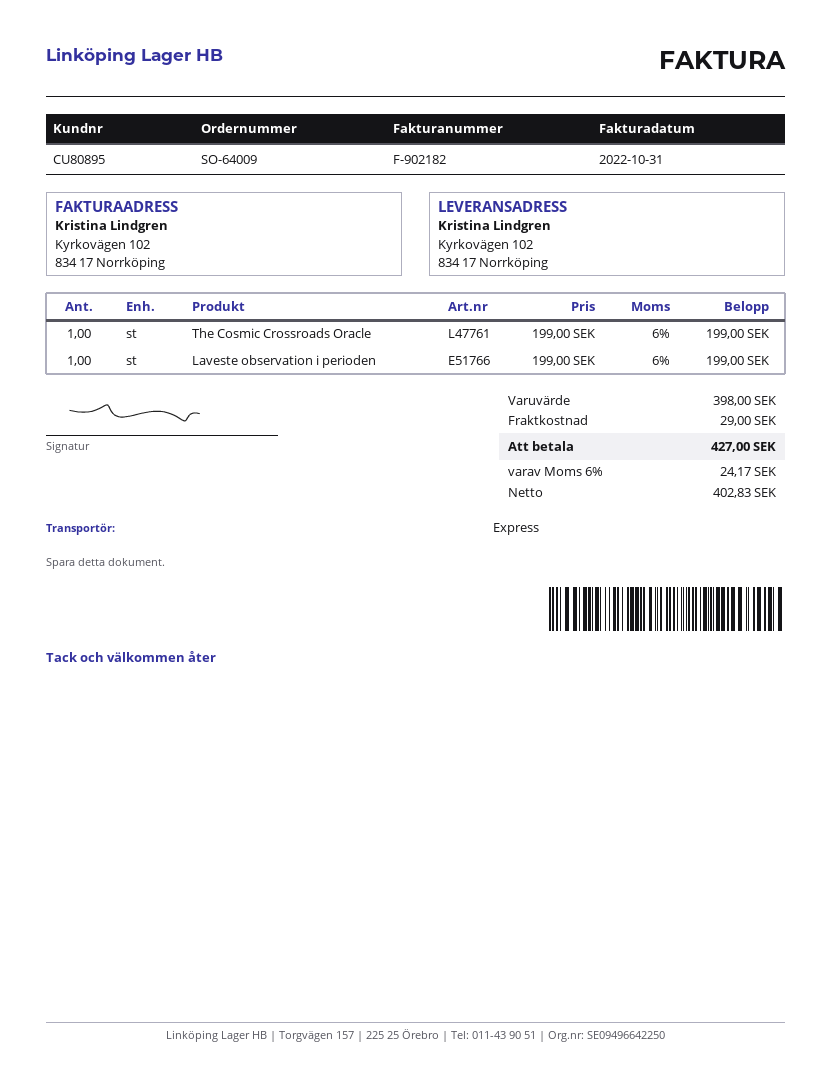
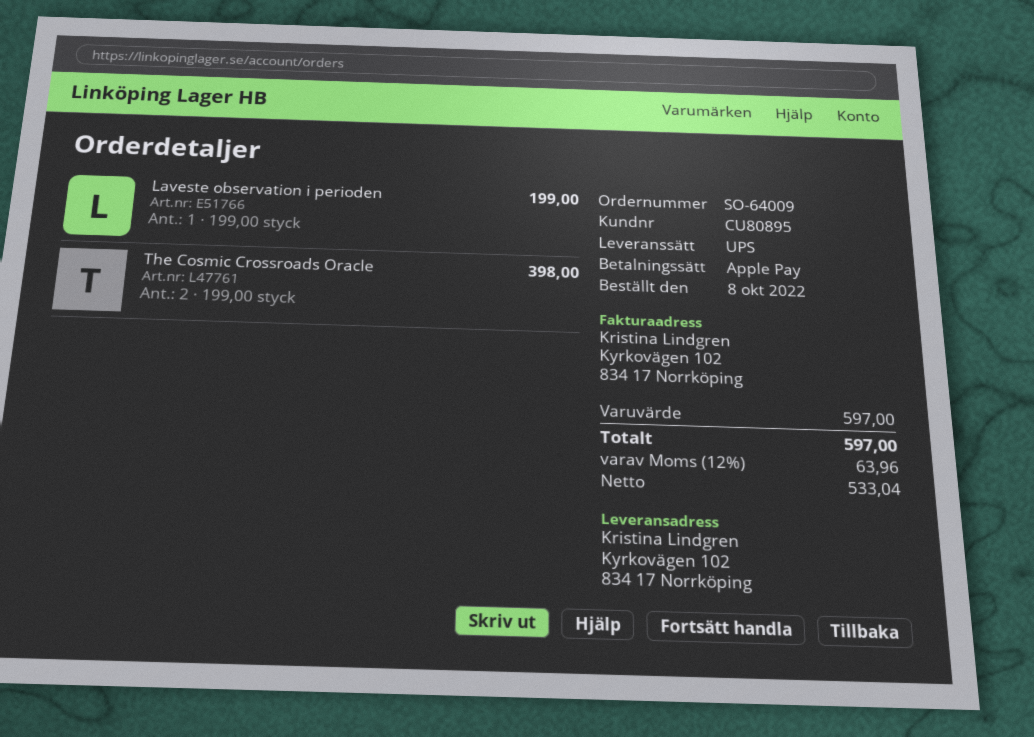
shipping method: express -> UPS
The Cosmic Crossroads Oracle: 1 x 199.00 = 199.00 -> 2 x 199.00 = 398.00
subtotal: 398.00 -> 597.00
shipping: 29.00 -> none
net: 402.83 -> 533.04
tax: 6% = 24.17 -> 12% = 63.96
total: 427.00 -> 597.00

